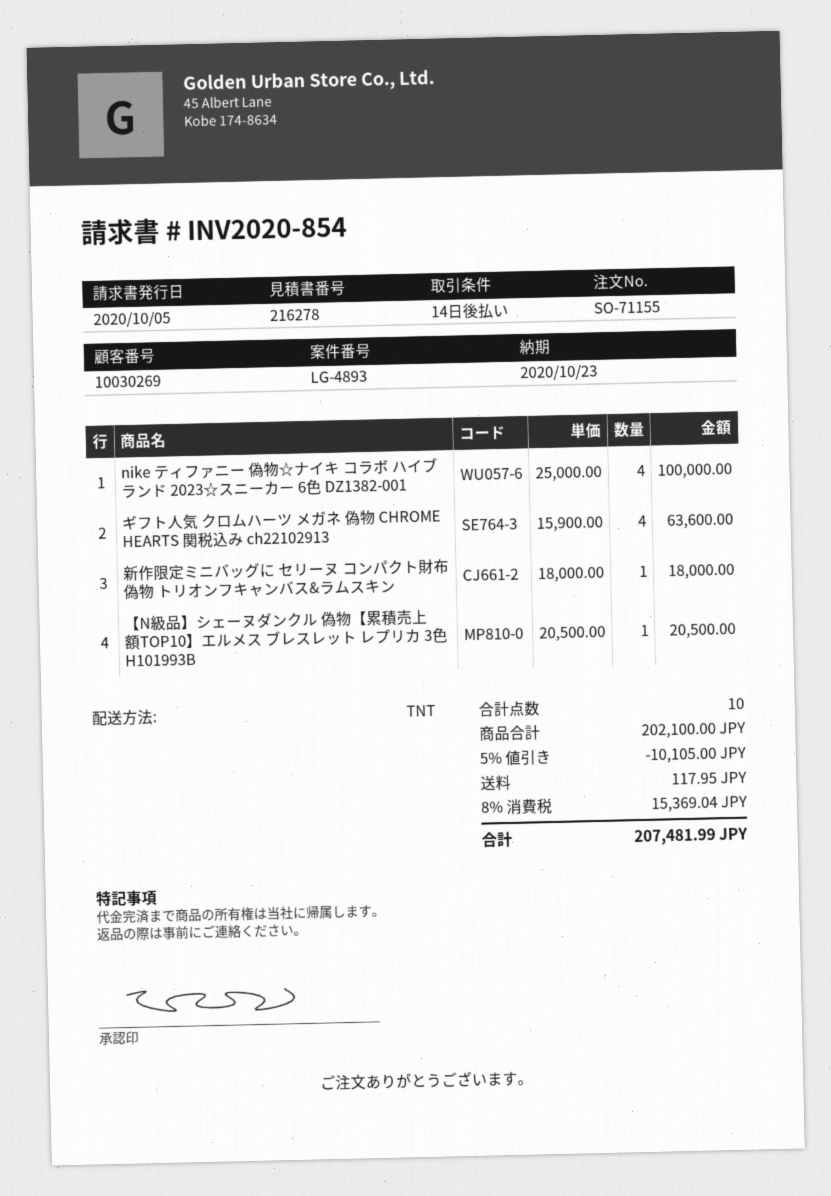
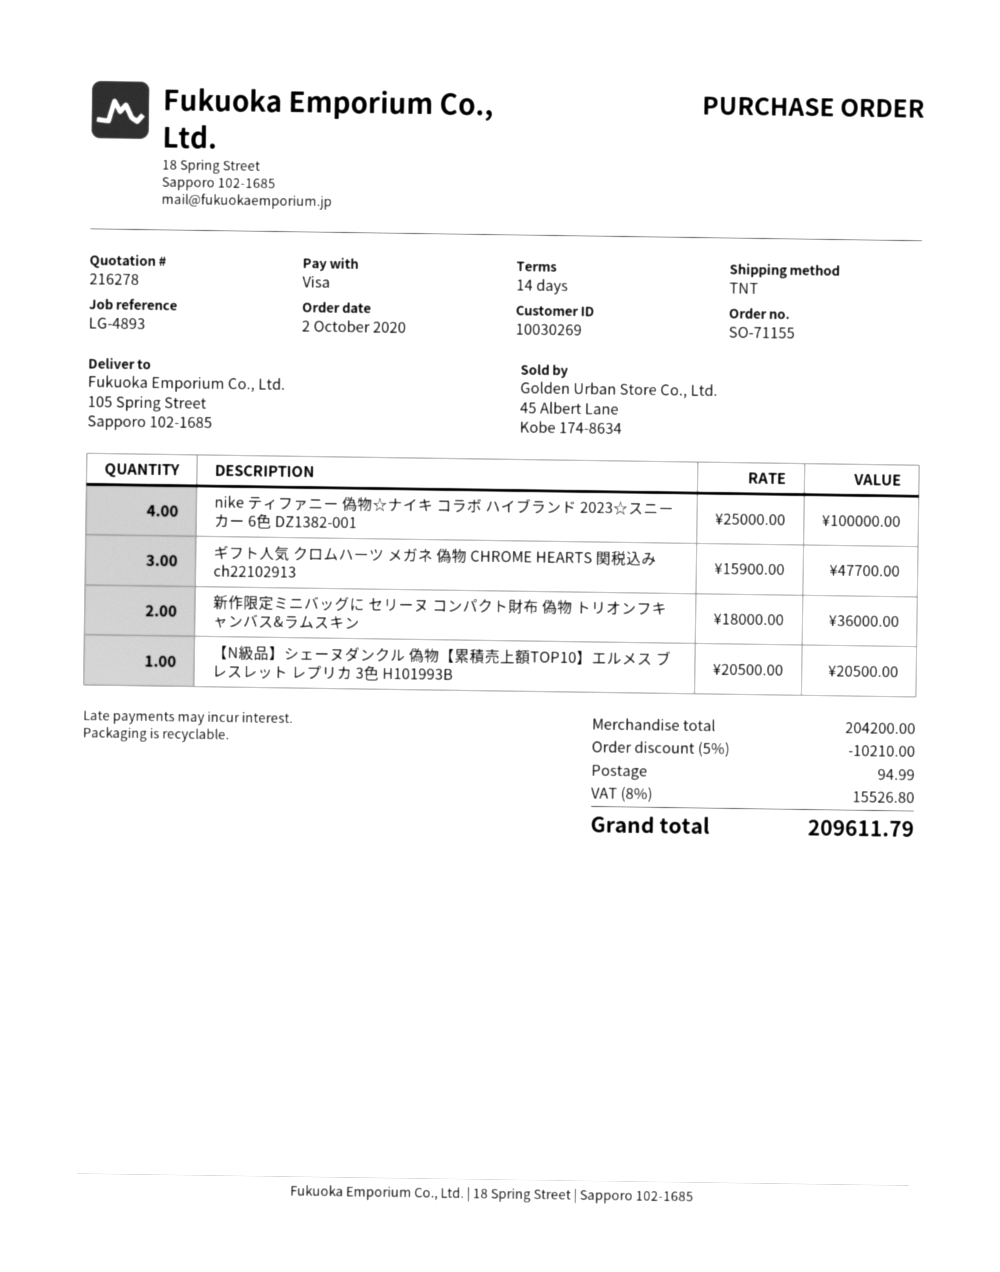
ギフト人気 クロムハーツ メガネ 偽物 CHROME HEARTS 関税込み ch22102913: 4 x 15900.00 = 63600.00 -> 3 x 15900.00 = 47700.00
新作限定ミニバッグに セリーヌ コンパクト財布 偽物 トリオンフキャンバス&ラムスキン: 1 x 18000.00 = 18000.00 -> 2 x 18000.00 = 36000.00
subtotal: 202100.00 -> 204200.00
discount: 5% = 10105.00 -> 5% = 10210.00
shipping: 117.95 -> 94.99
tax: 8% = 15369.04 -> 8% = 15526.80
total: 207481.99 -> 209611.79

